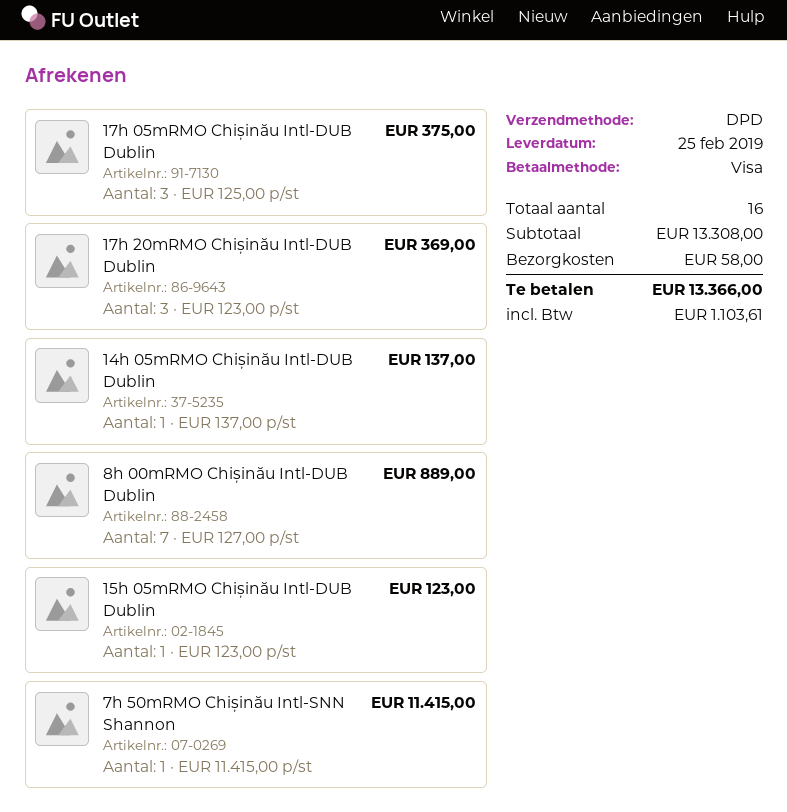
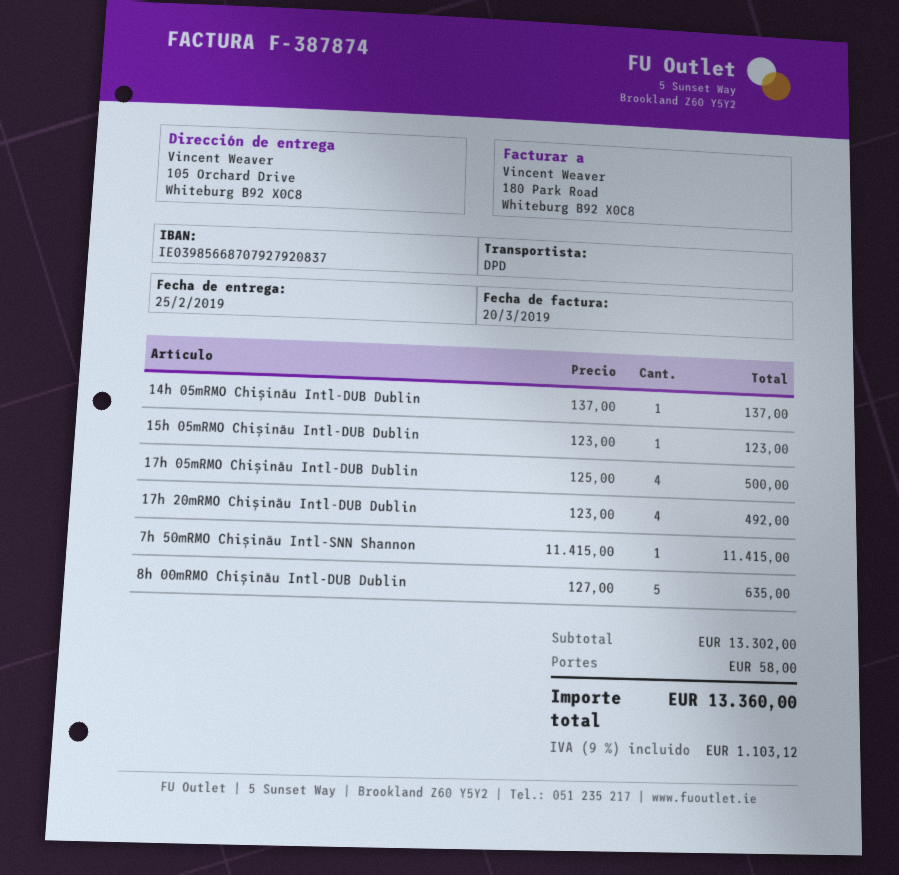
17h 05mRMO Chișinău Intl-DUB Dublin: 3 x 125.00 = 375.00 -> 4 x 125.00 = 500.00
17h 20mRMO Chișinău Intl-DUB Dublin: 3 x 123.00 = 369.00 -> 4 x 123.00 = 492.00
8h 00mRMO Chișinău Intl-DUB Dublin: 7 x 127.00 = 889.00 -> 5 x 127.00 = 635.00
subtotal: 13308.00 -> 13302.00
tax: 1103.61 -> 1103.12
total: 13366.00 -> 13360.00

